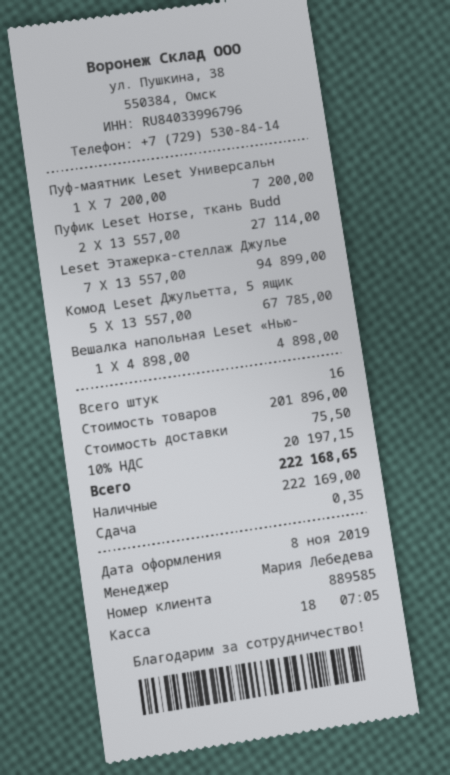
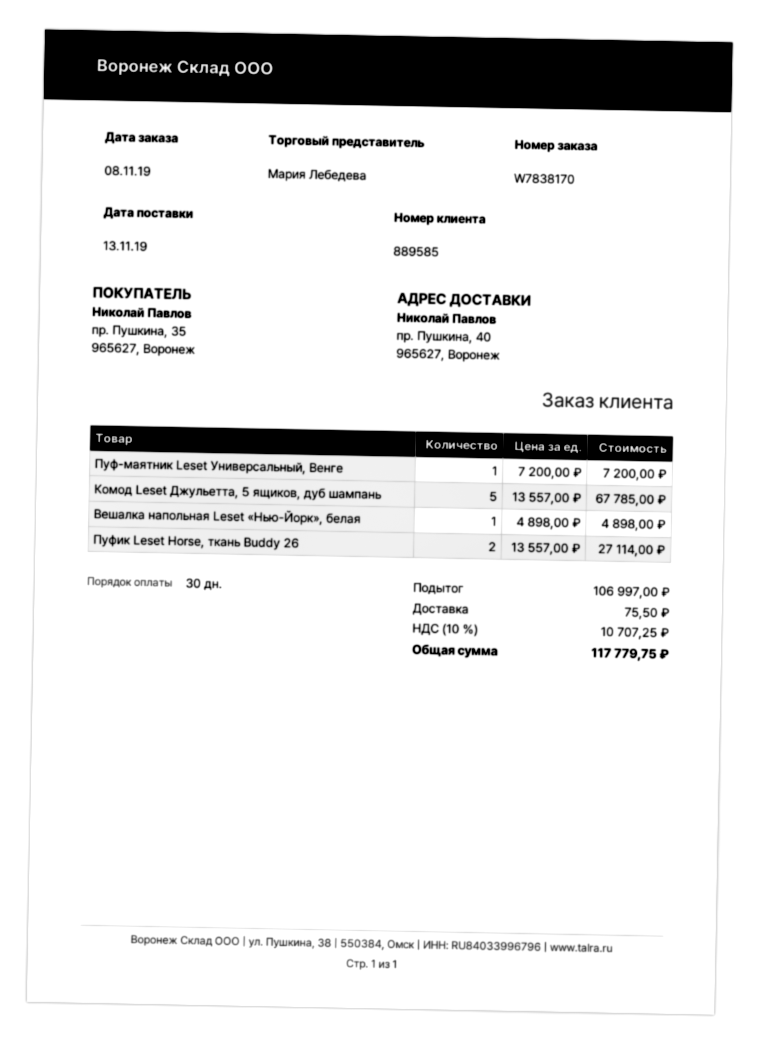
Leset Этажерка-стеллаж Джулье: 7 x 13557.00 = 94899.00 -> none
subtotal: 201896.00 -> 106997.00
tax: 10% = 20197.15 -> 10% = 10707.25
total: 222168.65 -> 117779.75

